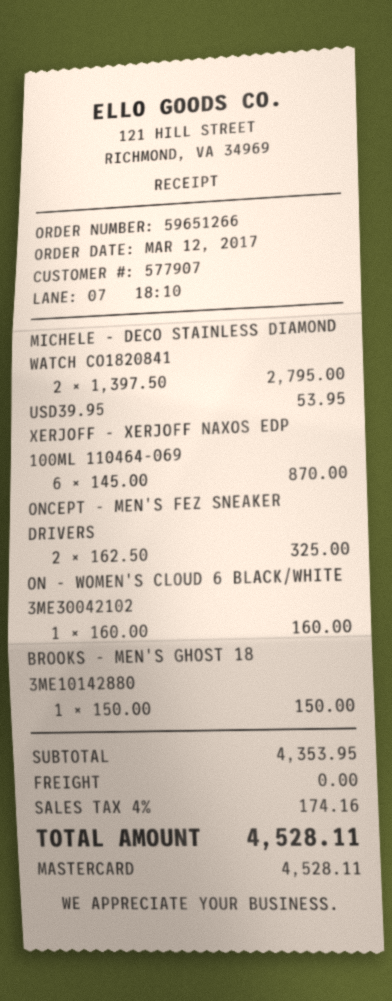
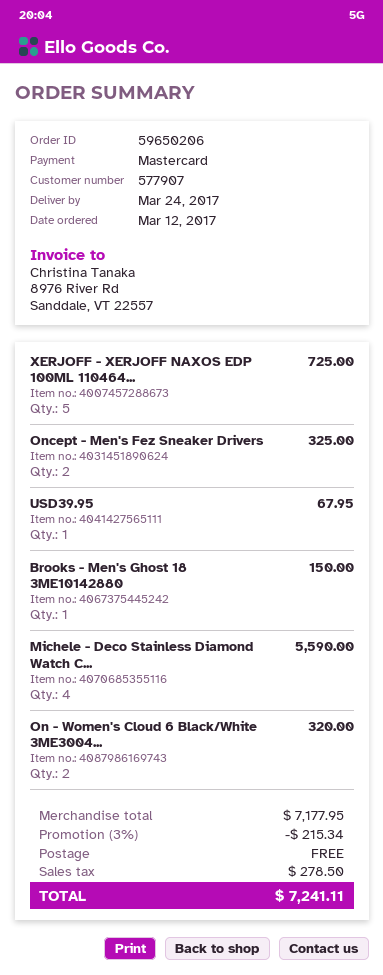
order number: 59651266 -> 59650206
MICHELE - DECO STAINLESS DIAMOND WATCH CO1820841: 2 for 2795.00 -> 4 for 5590.00
USD39.95: 1 for 53.95 -> 1 for 67.95
XERJOFF - XERJOFF NAXOS EDP 100ML 110464-069: 6 for 870.00 -> 5 for 725.00
ON - WOMEN'S CLOUD 6 BLACK/WHITE 3ME30042102: 1 for 160.00 -> 2 for 320.00
subtotal: 4353.95 -> 7177.95
discount: none -> 3% = 215.34
tax: 174.16 -> 278.50
total: 4528.11 -> 7241.11

